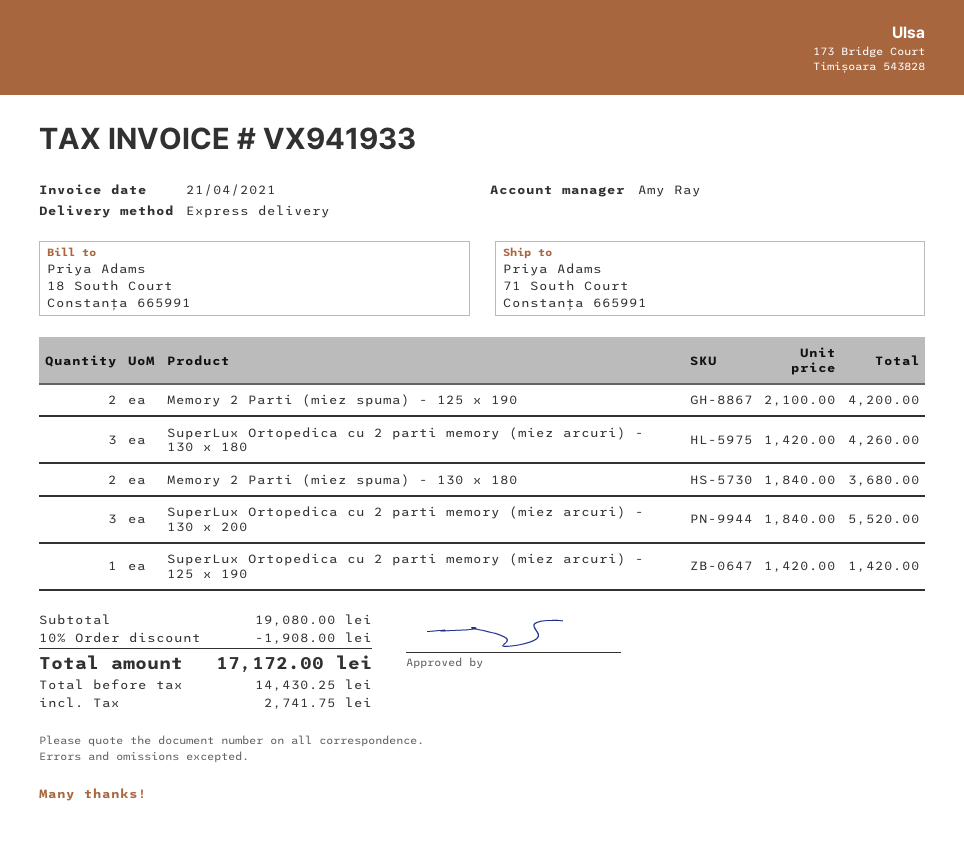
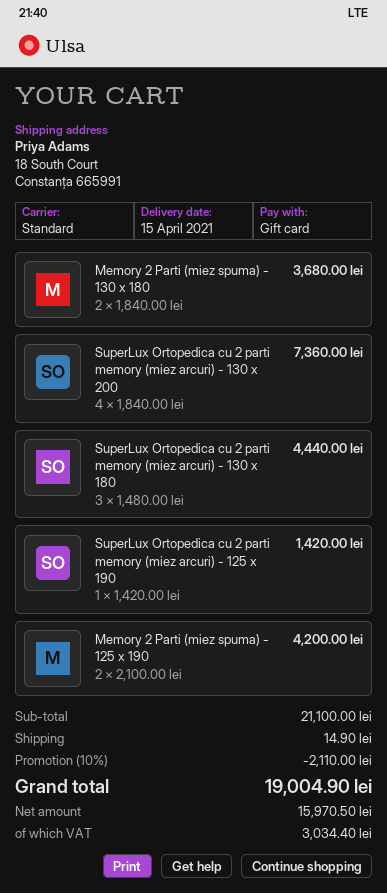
shipping method: express -> standard
ship to: 71 South Court, Constanța 665991 -> 18 South Court, Constanța 665991
SuperLux Ortopedica cu 2 parti memory (miez arcuri) - 130 x 180: 3 x 1420.00 = 4260.00 -> 3 x 1480.00 = 4440.00
SuperLux Ortopedica cu 2 parti memory (miez arcuri) - 130 x 200: 3 x 1840.00 = 5520.00 -> 4 x 1840.00 = 7360.00
subtotal: 19080.00 -> 21100.00
discount: 10% = 1908.00 -> 10% = 2110.00
shipping: none -> 14.90
net: 14430.25 -> 15970.50
tax: 2741.75 -> 3034.40
total: 17172.00 -> 19004.90

